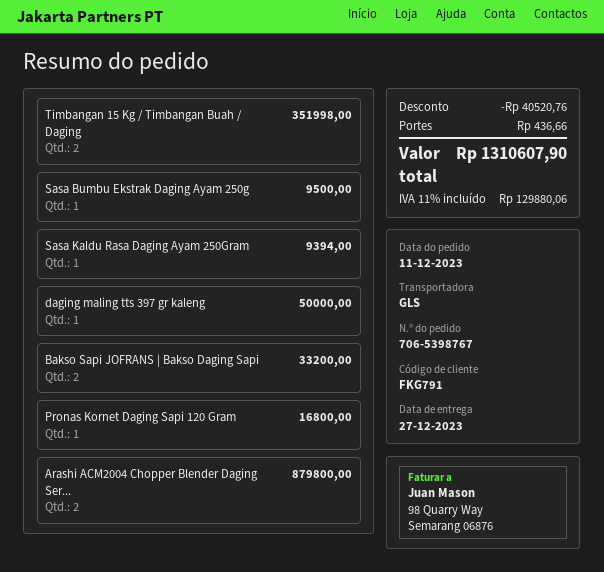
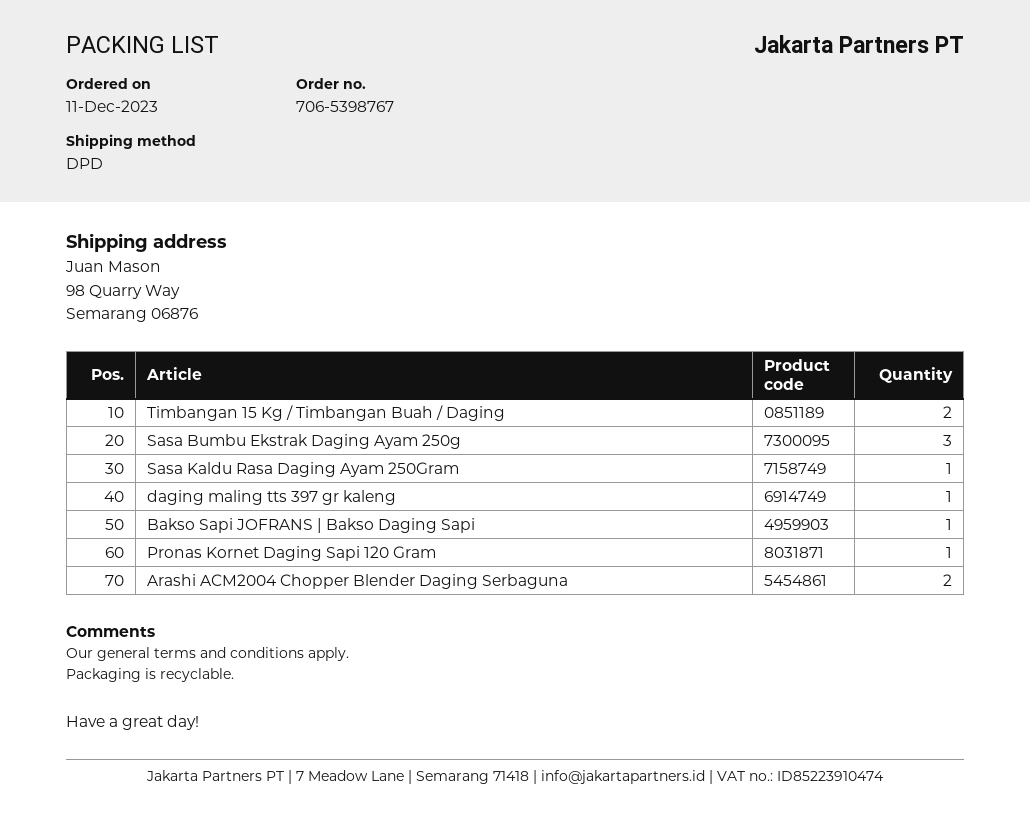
shipping method: GLS -> DPD
Sasa Bumbu Ekstrak Daging Ayam 250g: 1 -> 3
Bakso Sapi JOFRANS | Bakso Daging Sapi: 2 -> 1

